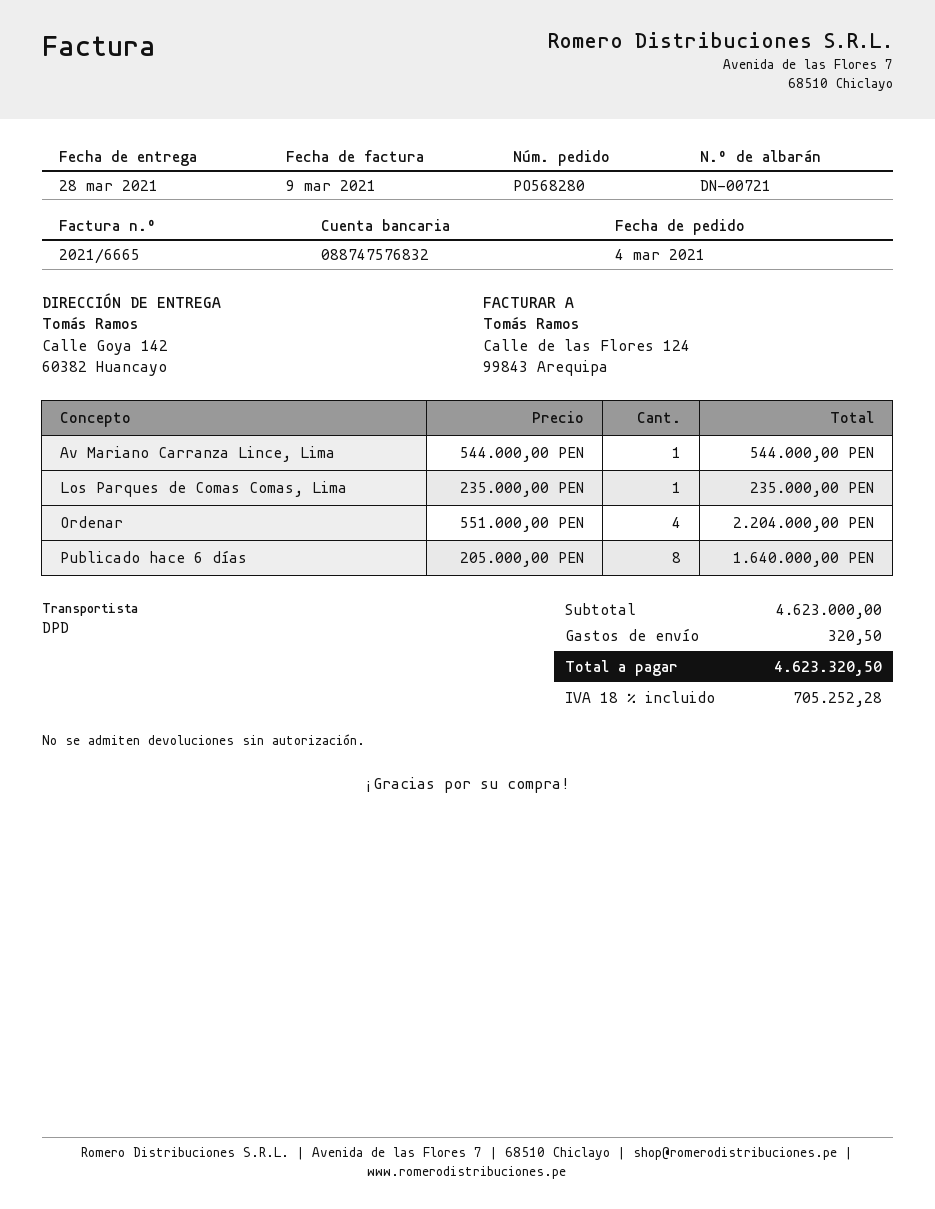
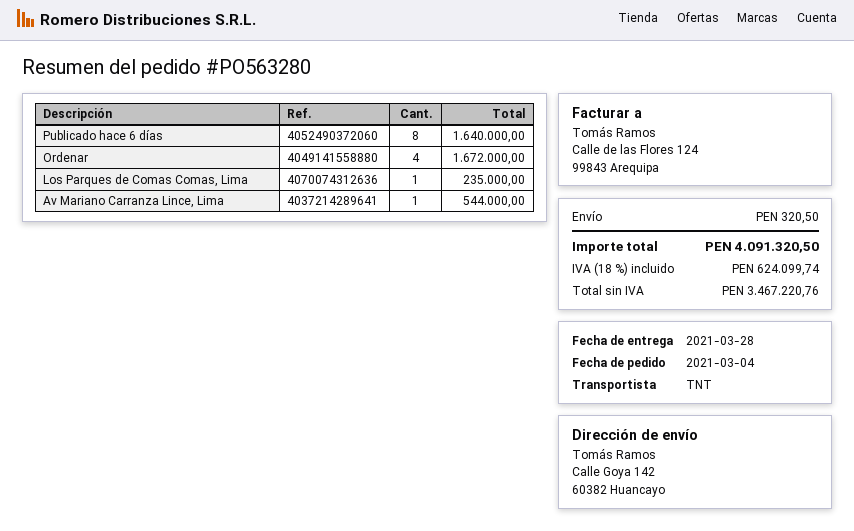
order number: PO568280 -> PO563280
shipping method: DPD -> TNT
Ordenar: 4 for 2204000.00 -> 4 for 1672000.00
tax: 18% = 705252.28 -> 18% = 624099.74
total: 4623320.50 -> 4091320.50

